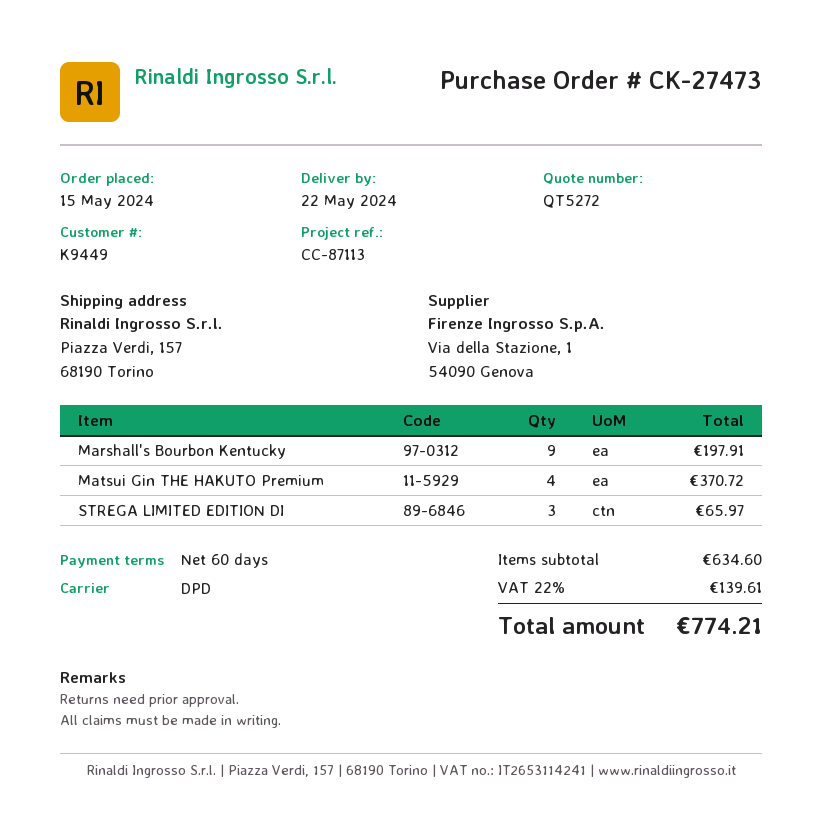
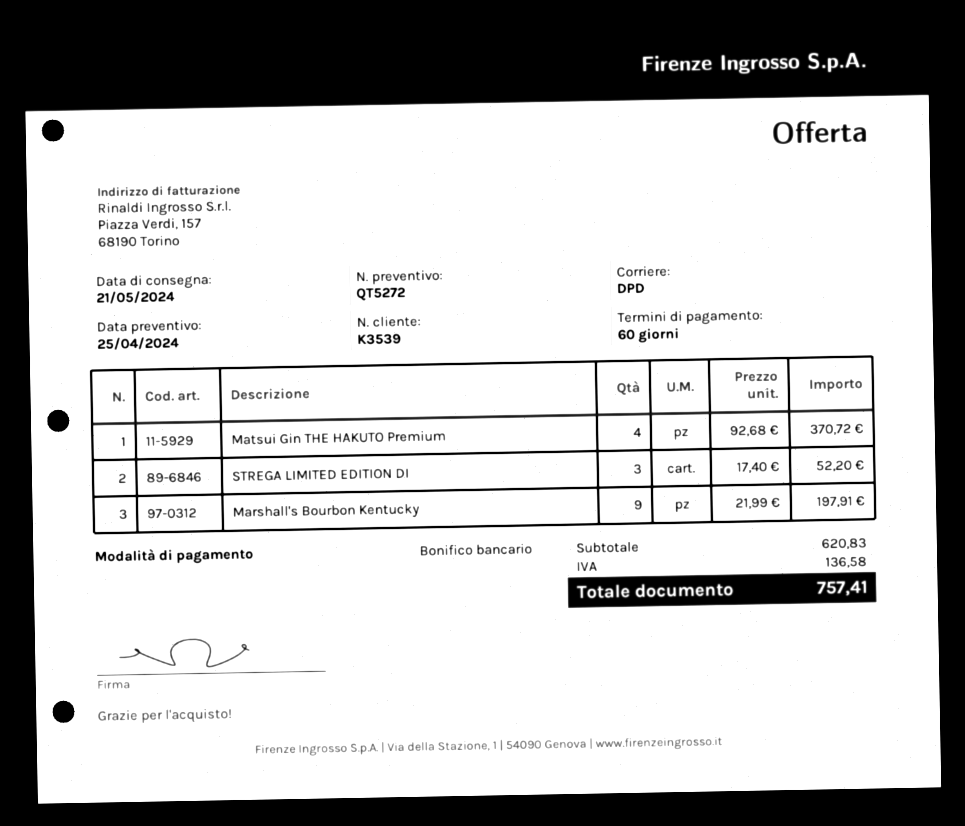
delivery date: 2024-05-22 -> 2024-05-21
customer number: K9449 -> K3539
STREGA LIMITED EDITION DI: 3 for 65.97 -> 3 for 52.20
subtotal: 634.60 -> 620.83
tax: 139.61 -> 136.58
total: 774.21 -> 757.41

